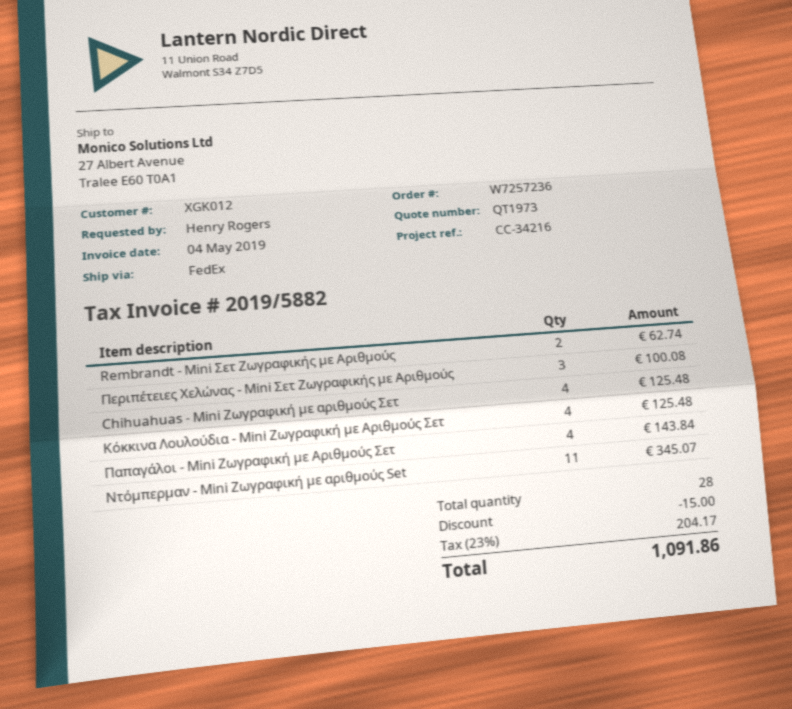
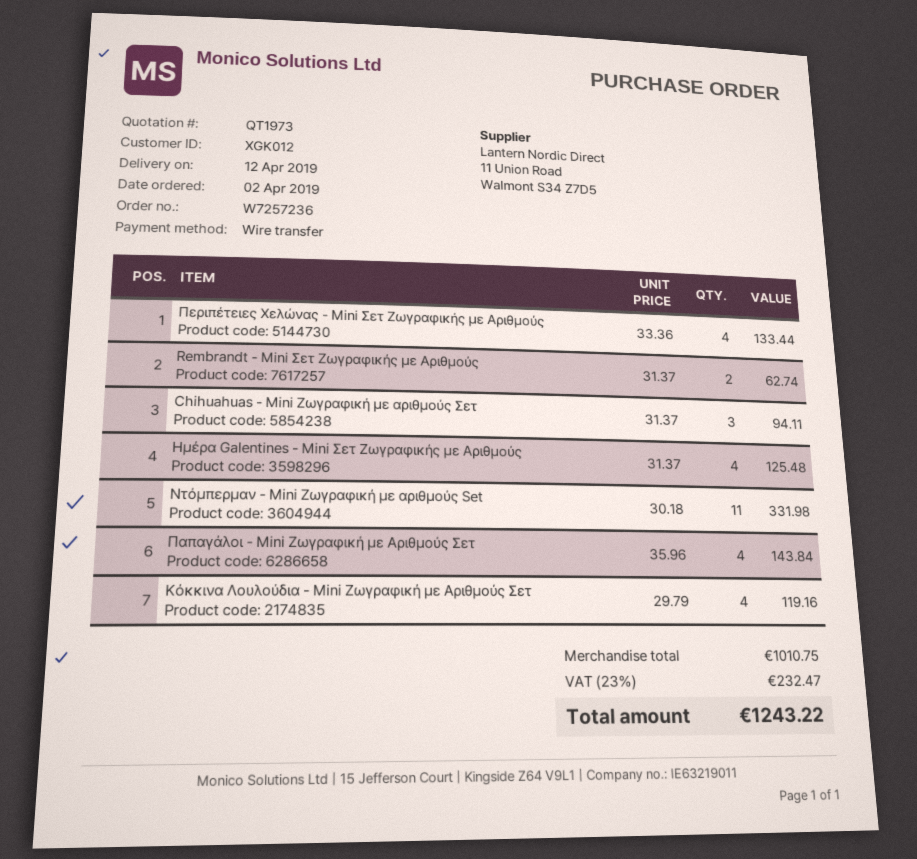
Περιπέτειες Χελώνας - Mini Σετ Ζωγραφικής με Αριθμούς: 3 for 100.08 -> 4 for 133.44
Chihuahuas - Mini Ζωγραφική με αριθμούς Σετ: 4 for 125.48 -> 3 for 94.11
Κόκκινα Λουλούδια - Mini Ζωγραφική με Αριθμούς Σετ: 4 for 125.48 -> 4 for 119.16
Ντόμπερμαν - Mini Ζωγραφική με αριθμούς Set: 11 for 345.07 -> 11 for 331.98
Ημέρα Galentines - Mini Σετ Ζωγραφικής με Αριθμούς: none -> 4 for 125.48
discount: 15.00 -> none
tax: 23% = 204.17 -> 23% = 232.47
total: 1091.86 -> 1243.22

